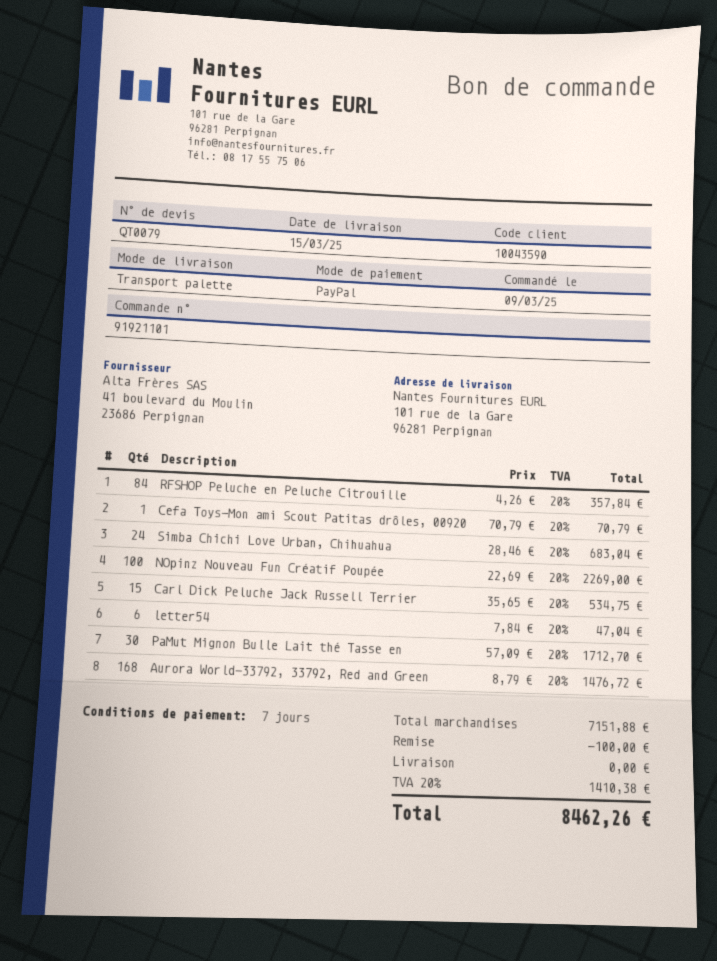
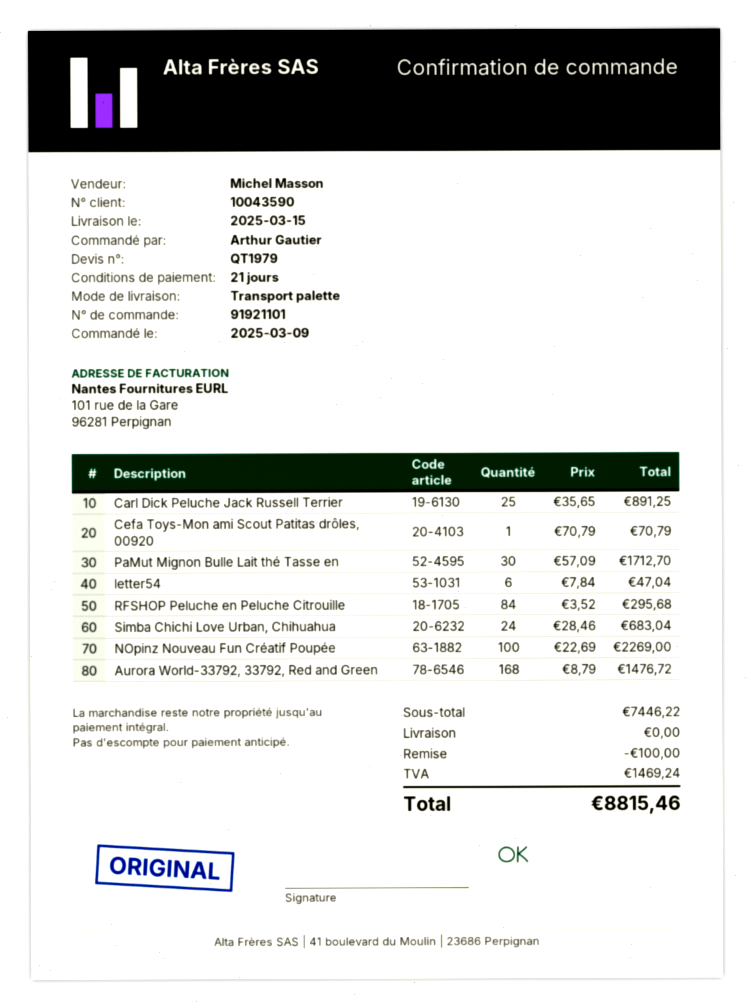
quote number: QT0079 -> QT1979
payment terms: 7 days -> 21 days
RFSHOP Peluche en Peluche Citrouille: 84 x 4.26 = 357.84 -> 84 x 3.52 = 295.68
Carl Dick Peluche Jack Russell Terrier: 15 x 35.65 = 534.75 -> 25 x 35.65 = 891.25
subtotal: 7151.88 -> 7446.22
tax: 1410.38 -> 1469.24
total: 8462.26 -> 8815.46

